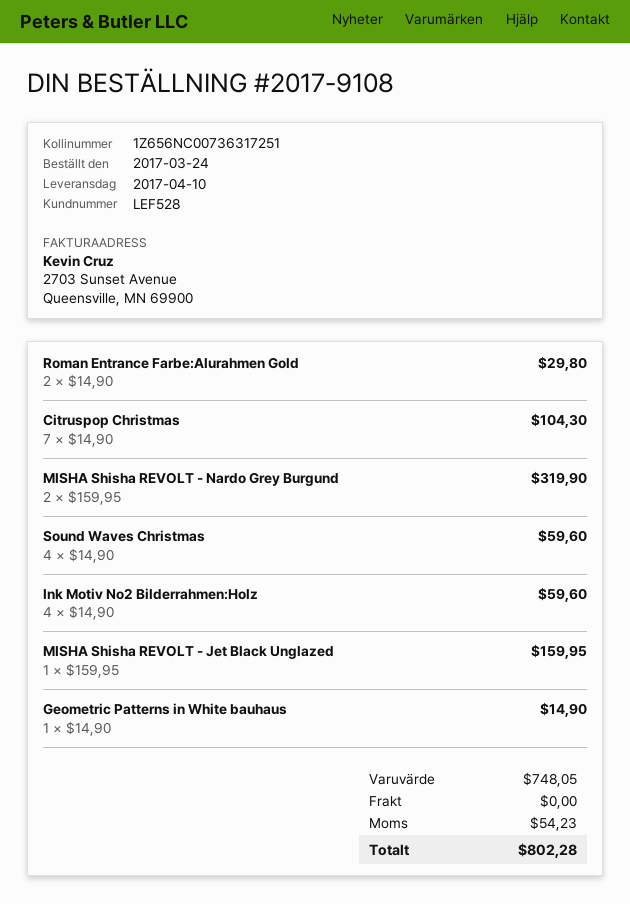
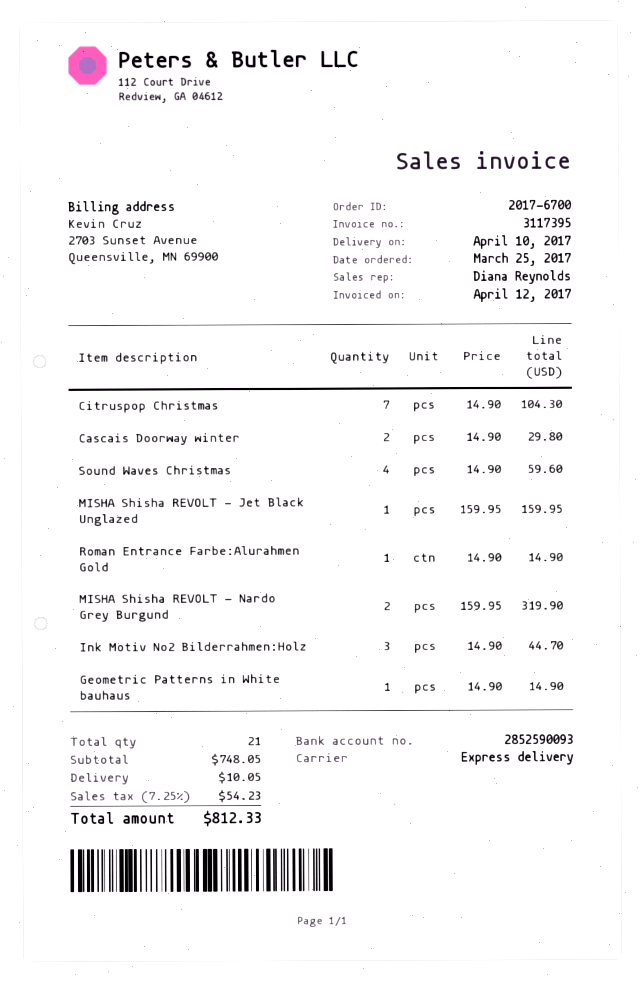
order number: 2017-9108 -> 2017-6700
order date: 2017-03-24 -> 2017-03-25
Roman Entrance Farbe:Alurahmen Gold: 2 x 14.90 = 29.80 -> 1 x 14.90 = 14.90
Ink Motiv No2 Bilderrahmen:Holz: 4 x 14.90 = 59.60 -> 3 x 14.90 = 44.70
Cascais Doorway winter: none -> 2 x 14.90 = 29.80
shipping: 0.00 -> 10.05
total: 802.28 -> 812.33

